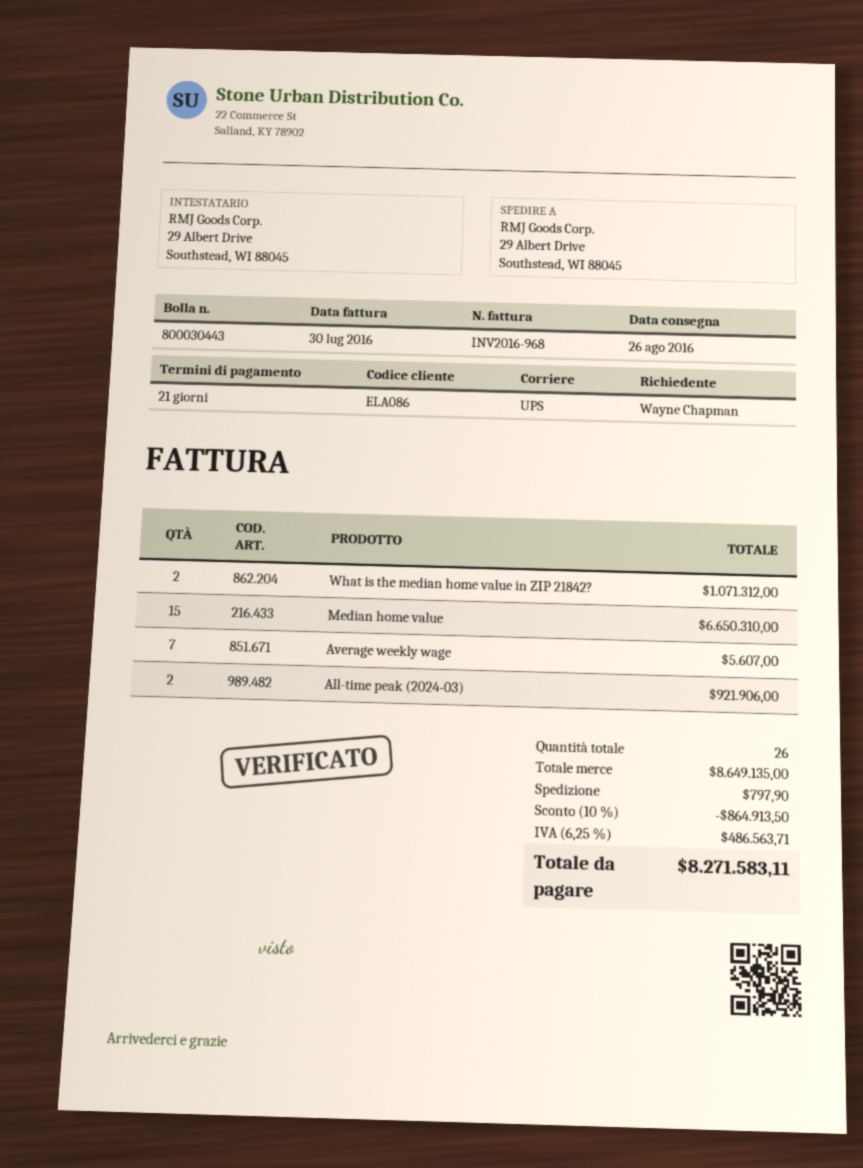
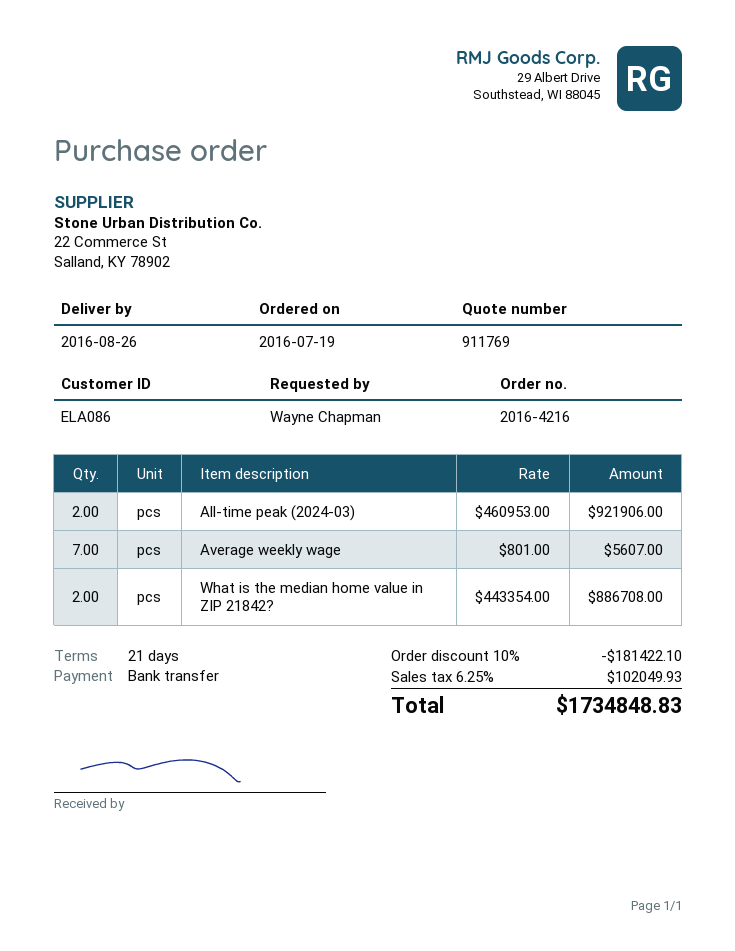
What is the median home value in ZIP 21842?: 2 for 1071312.00 -> 2 for 886708.00
Median home value: 15 for 6650310.00 -> none
discount: 10% = 864913.50 -> 10% = 181422.10
shipping: 797.90 -> none
tax: 6.25% = 486563.71 -> 6.25% = 102049.93
total: 8271583.11 -> 1734848.83

